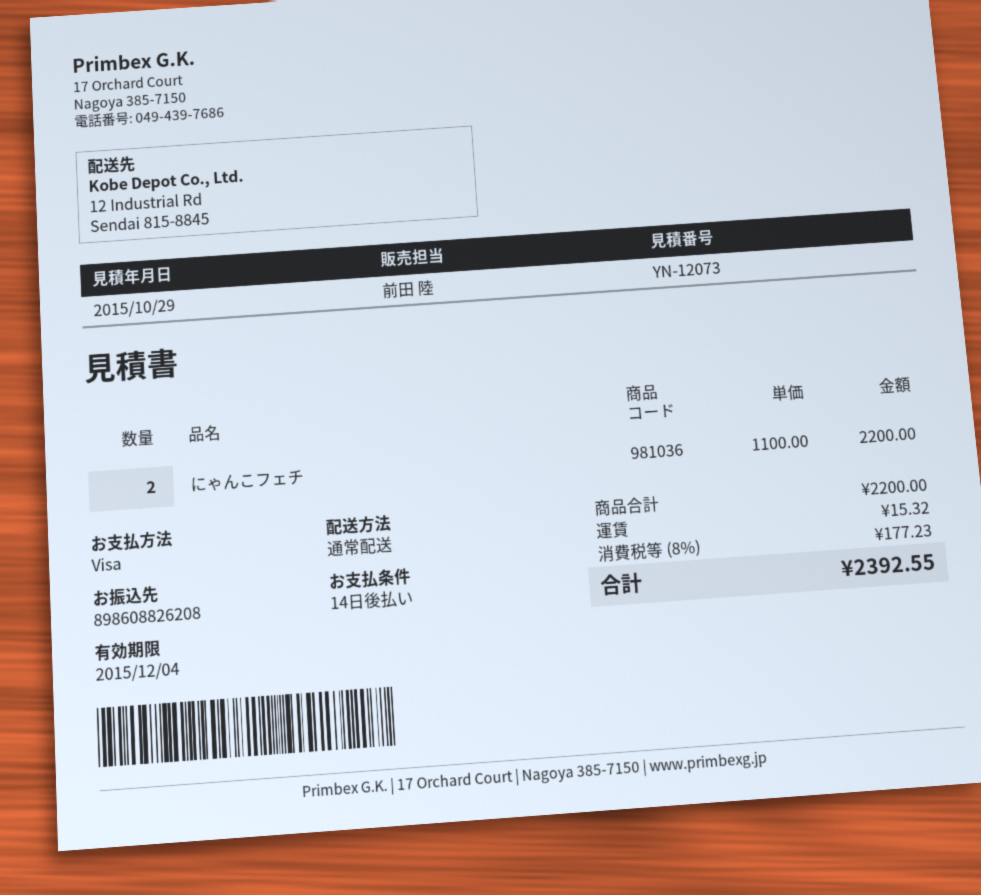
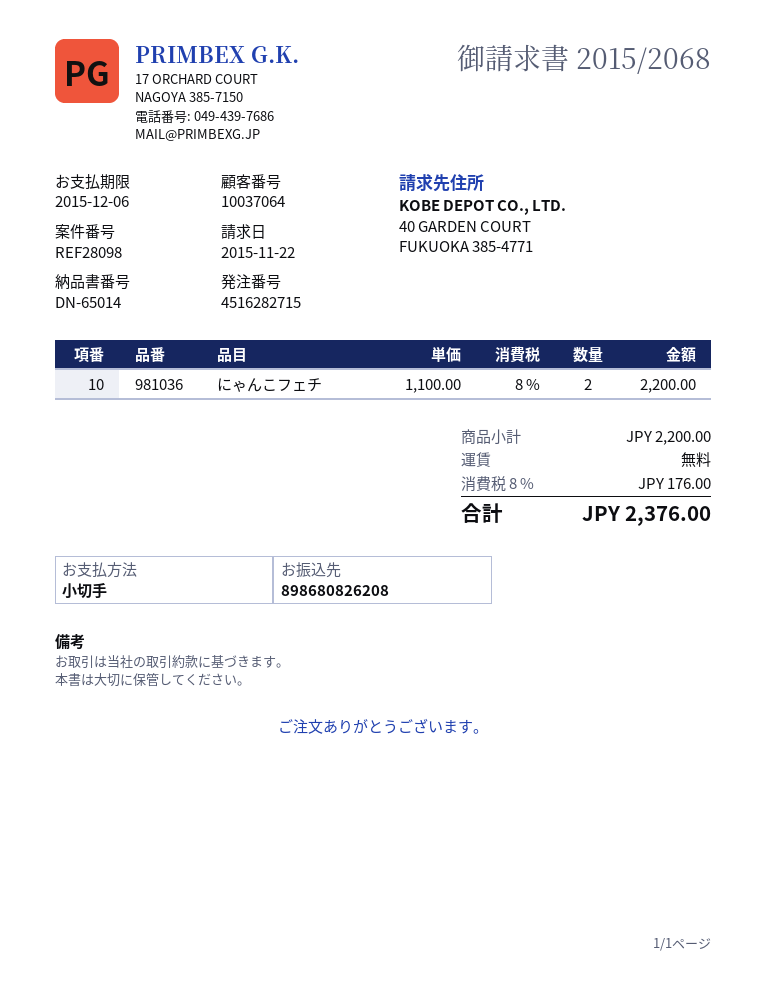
payment method: Visa -> cheque
bank account: 898608826208 -> 898680826208
shipping: 15.32 -> 0.00
tax: 8% = 177.23 -> 8% = 176.00
total: 2392.55 -> 2376.00

